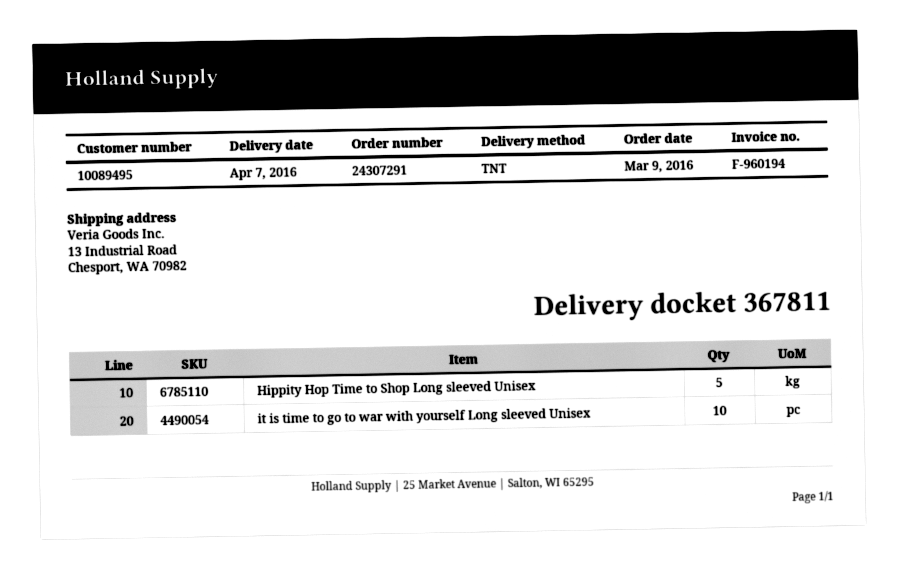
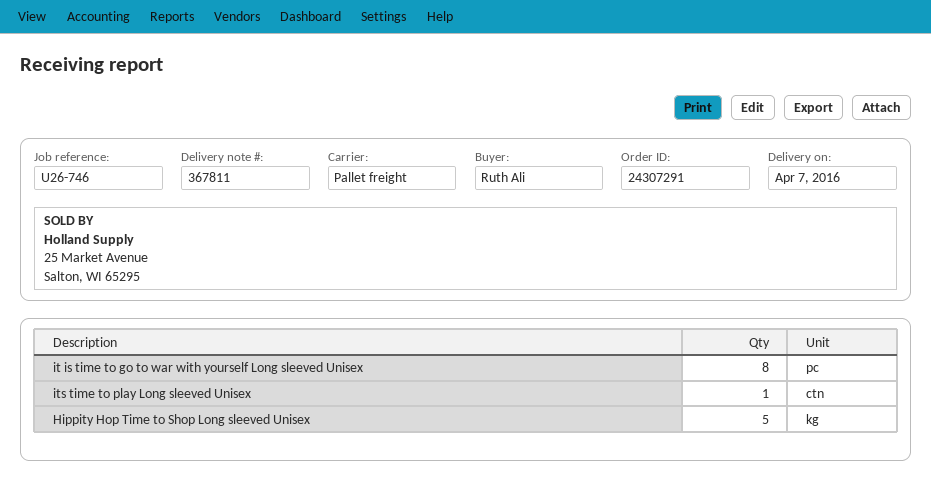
shipping method: TNT -> pallet freight
it is time to go to war with yourself Long sleeved Unisex: 10 -> 8
its time to play Long sleeved Unisex: none -> 1

